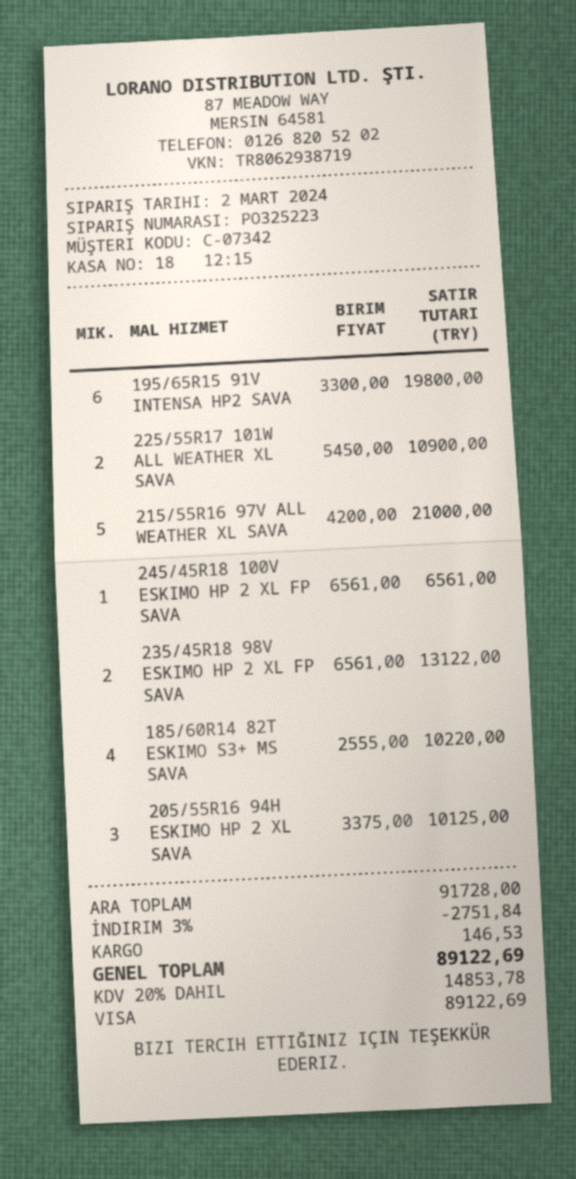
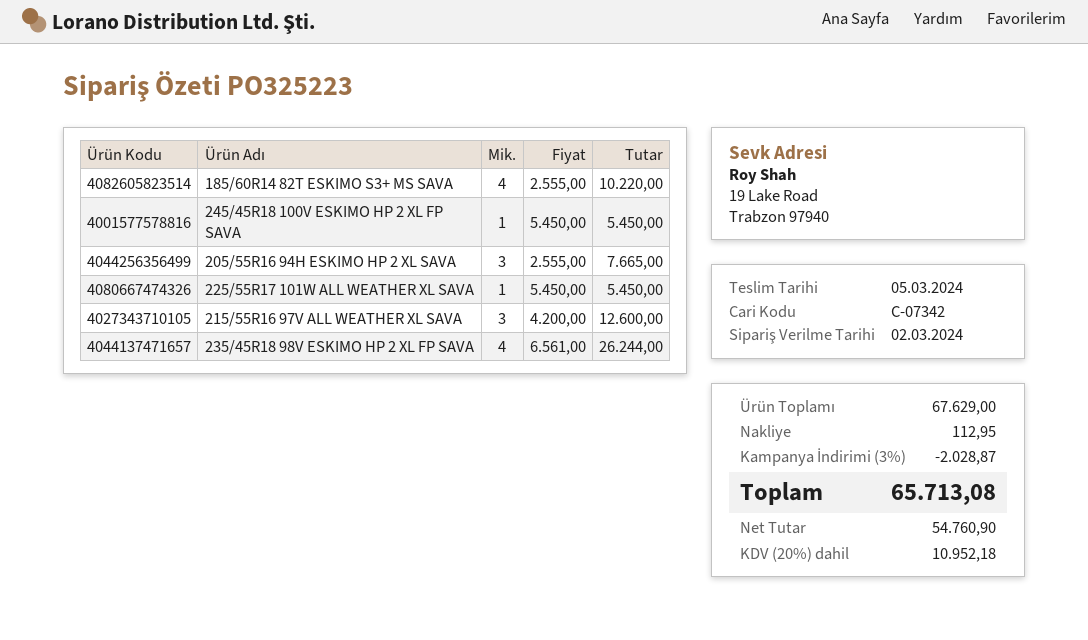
195/65R15 91V INTENSA HP2 SAVA: 6 x 3300.00 = 19800.00 -> none
225/55R17 101W ALL WEATHER XL SAVA: 2 x 5450.00 = 10900.00 -> 1 x 5450.00 = 5450.00
215/55R16 97V ALL WEATHER XL SAVA: 5 x 4200.00 = 21000.00 -> 3 x 4200.00 = 12600.00
245/45R18 100V ESKIMO HP 2 XL FP SAVA: 1 x 6561.00 = 6561.00 -> 1 x 5450.00 = 5450.00
235/45R18 98V ESKIMO HP 2 XL FP SAVA: 2 x 6561.00 = 13122.00 -> 4 x 6561.00 = 26244.00
205/55R16 94H ESKIMO HP 2 XL SAVA: 3 x 3375.00 = 10125.00 -> 3 x 2555.00 = 7665.00
subtotal: 91728.00 -> 67629.00
discount: 3% = 2751.84 -> 3% = 2028.87
shipping: 146.53 -> 112.95
tax: 20% = 14853.78 -> 20% = 10952.18
total: 89122.69 -> 65713.08

